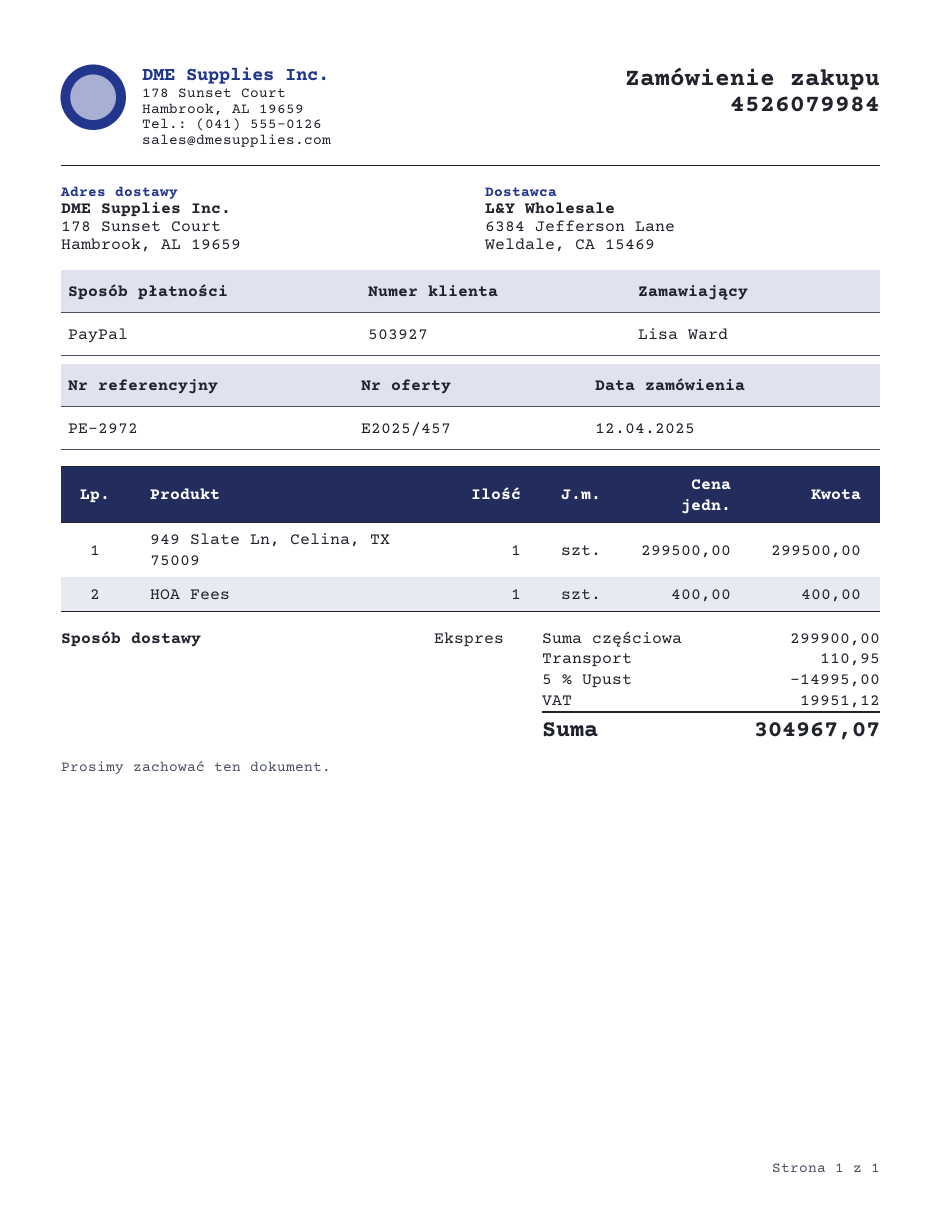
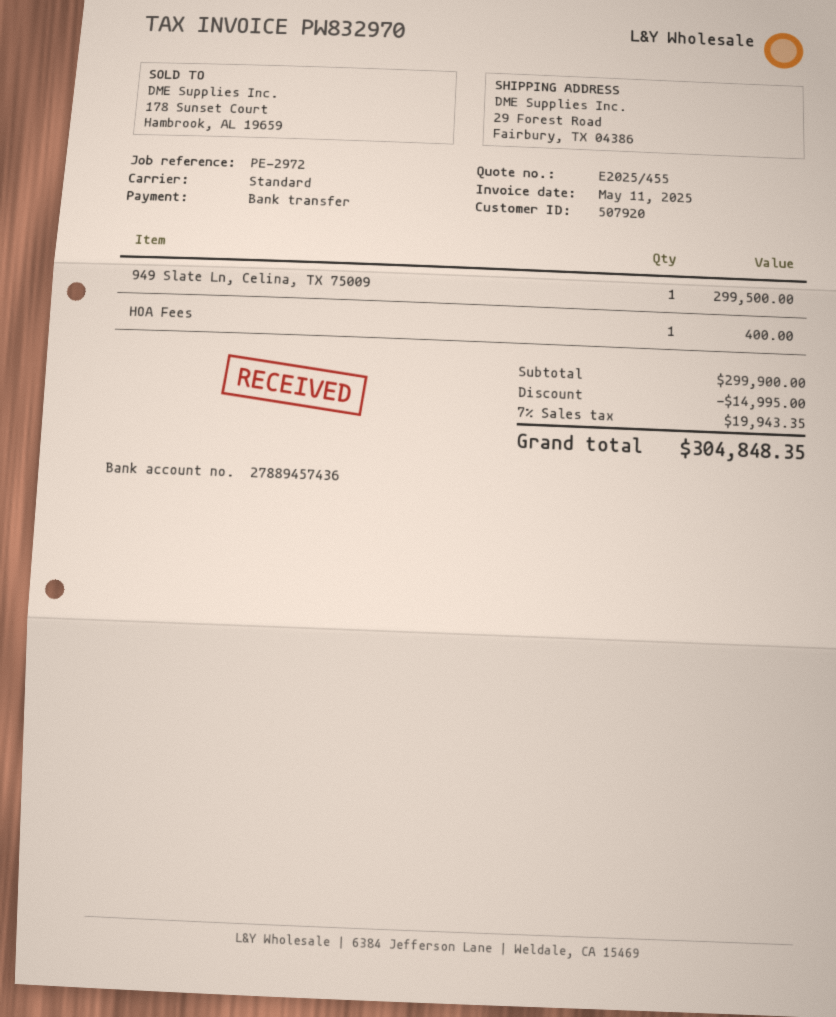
quote number: E2025/457 -> E2025/455
customer number: 503927 -> 507920
payment method: PayPal -> bank transfer
shipping method: express -> standard
ship to: 178 Sunset Court, Hambrook, AL 19659 -> 29 Forest Road, Fairbury, TX 04386
shipping: 110.95 -> none
tax: 19951.12 -> 19943.35
total: 304967.07 -> 304848.35

